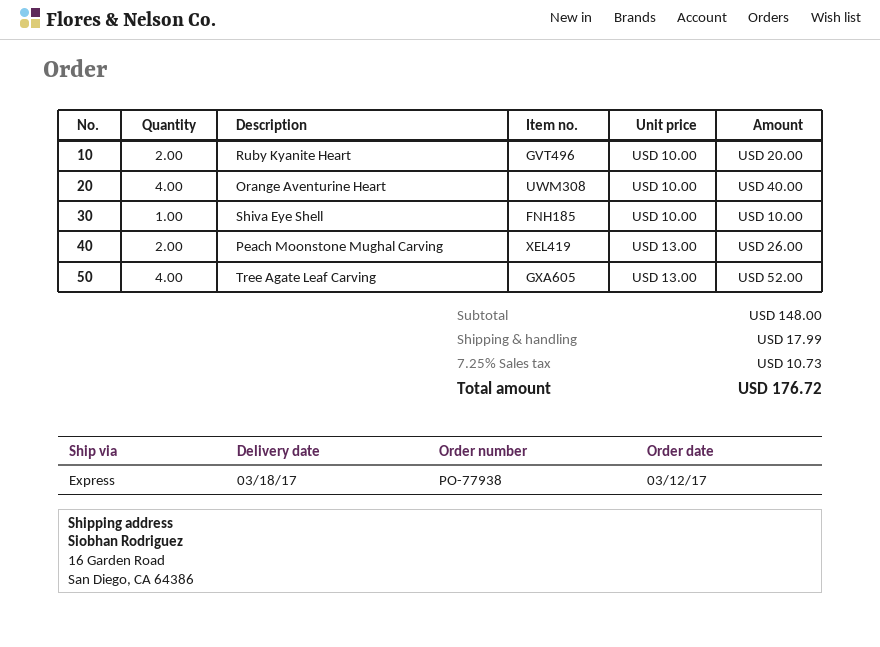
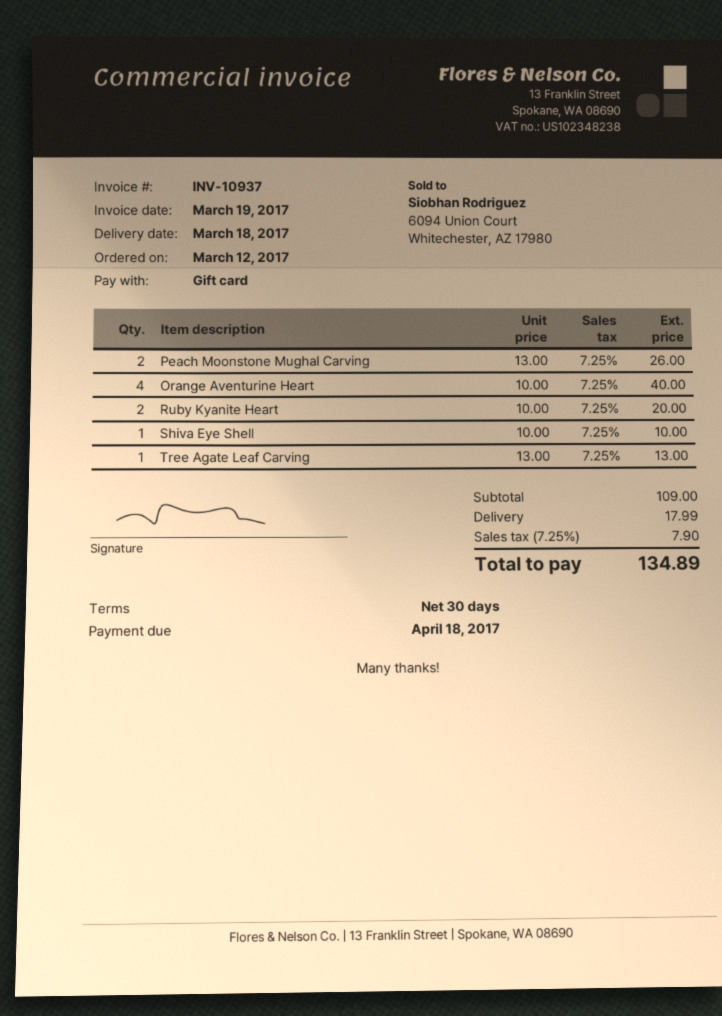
Tree Agate Leaf Carving: 4 x 13.00 = 52.00 -> 1 x 13.00 = 13.00
subtotal: 148.00 -> 109.00
tax: 7.25% = 10.73 -> 7.25% = 7.90
total: 176.72 -> 134.89

